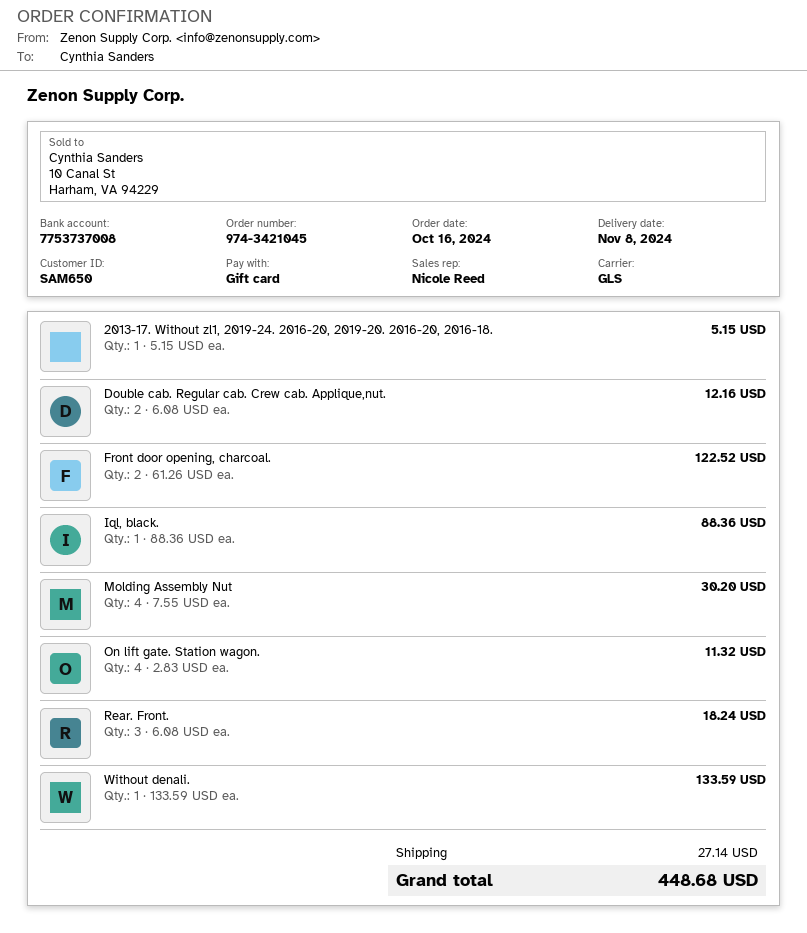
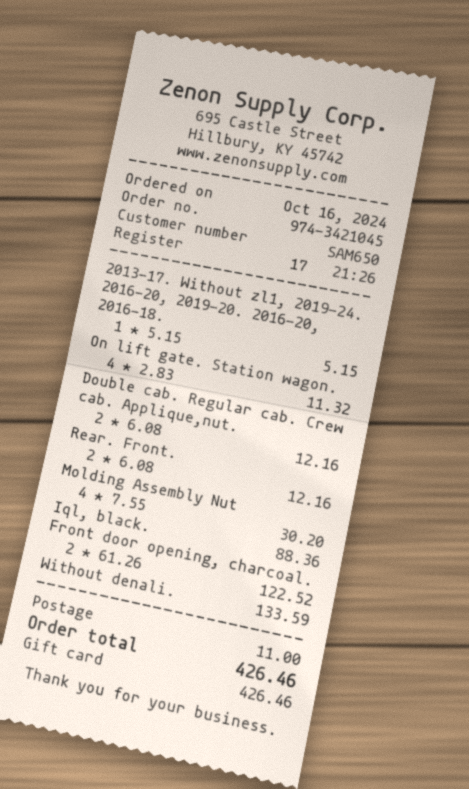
Rear. Front.: 3 x 6.08 = 18.24 -> 2 x 6.08 = 12.16
shipping: 27.14 -> 11.00
total: 448.68 -> 426.46

